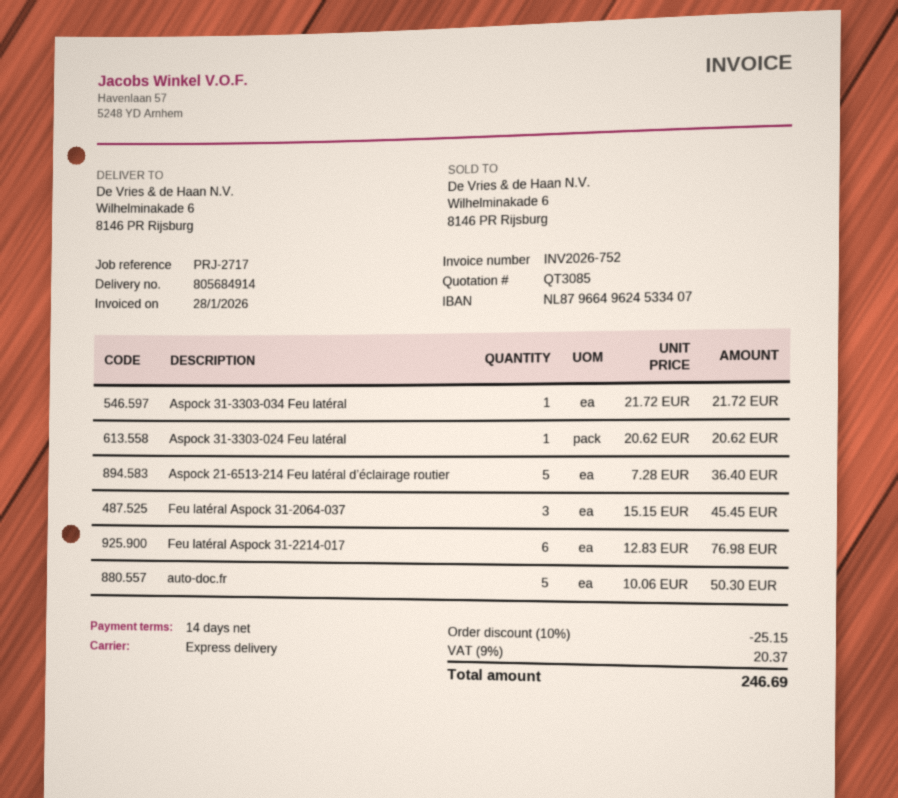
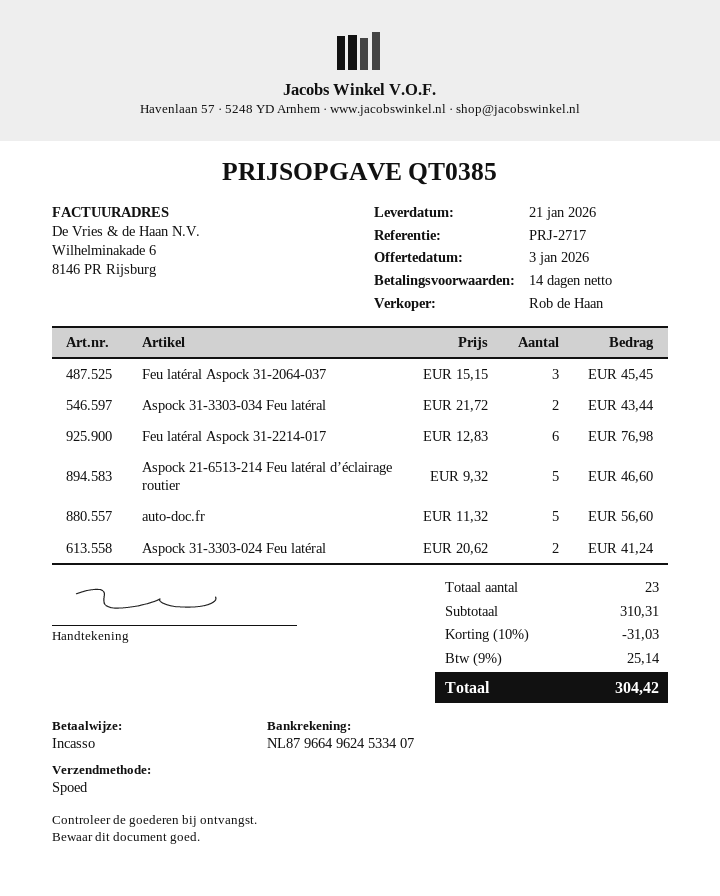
quote number: QT3085 -> QT0385
Aspock 31‑3303‑034 Feu latéral: 1 x 21.72 = 21.72 -> 2 x 21.72 = 43.44
Aspock 31-3303-024 Feu latéral: 1 x 20.62 = 20.62 -> 2 x 20.62 = 41.24
Aspock 21‑6513‑214 Feu latéral d’éclairage routier: 5 x 7.28 = 36.40 -> 5 x 9.32 = 46.60
auto-doc.fr: 5 x 10.06 = 50.30 -> 5 x 11.32 = 56.60
discount: 10% = 25.15 -> 10% = 31.03
tax: 9% = 20.37 -> 9% = 25.14
total: 246.69 -> 304.42

